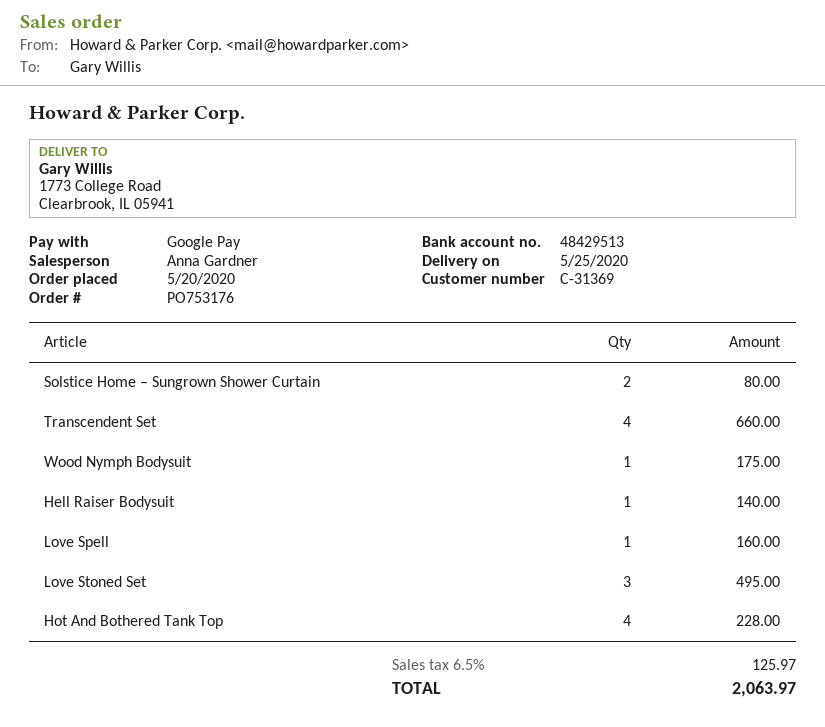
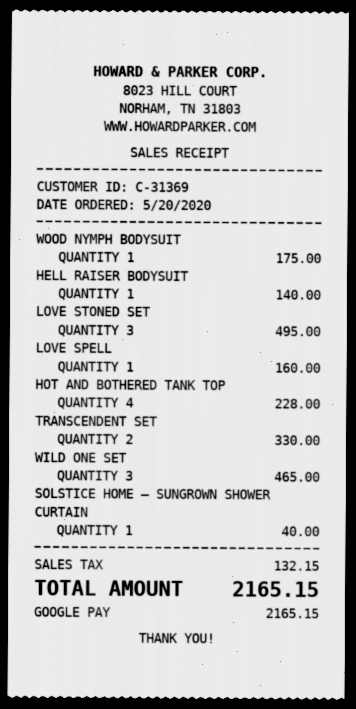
Solstice Home – Sungrown Shower Curtain: 2 for 80.00 -> 1 for 40.00
Transcendent Set: 4 for 660.00 -> 2 for 330.00
WILD ONE SET: none -> 3 for 465.00
tax: 125.97 -> 132.15
total: 2063.97 -> 2165.15

